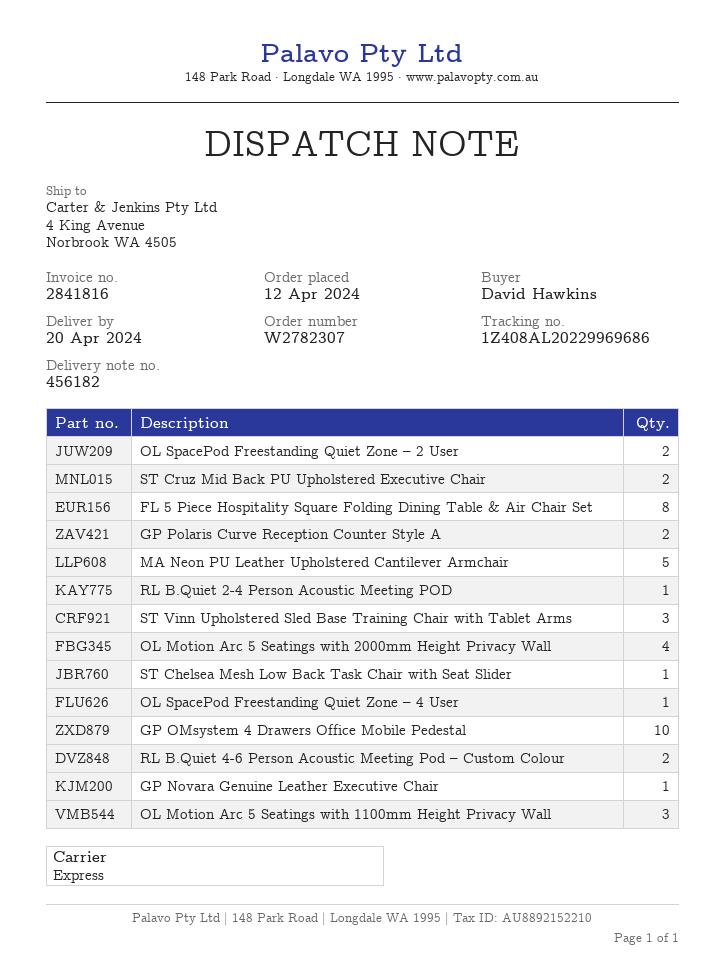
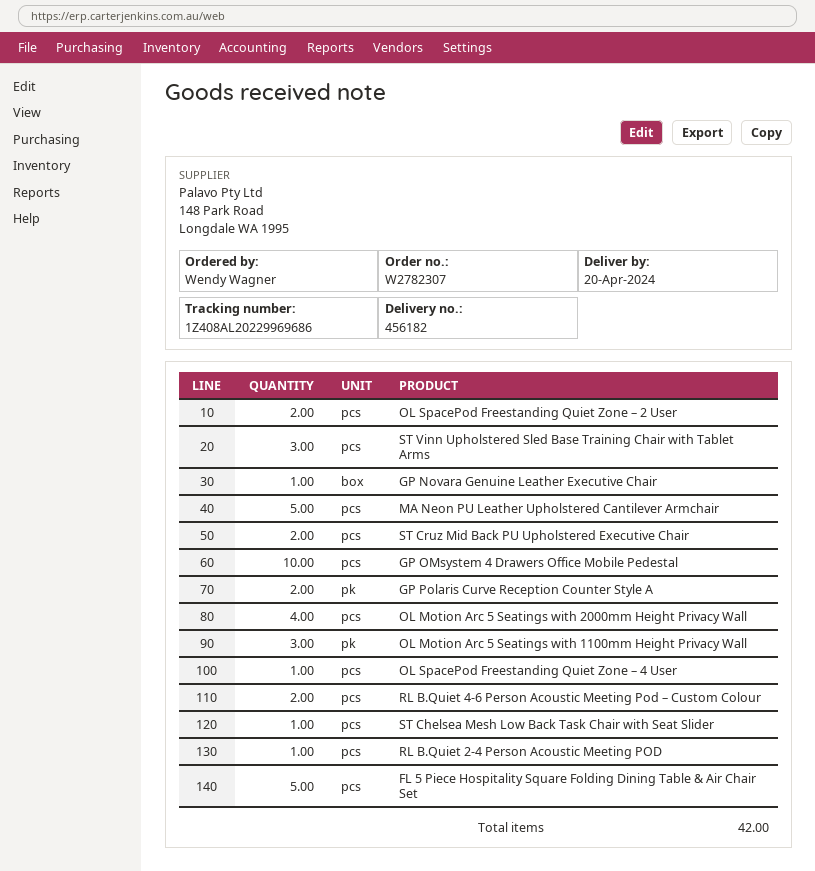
ordered by: David Hawkins -> Wendy Wagner
FL 5 Piece Hospitality Square Folding Dining Table & Air Chair Set: 8 -> 5

